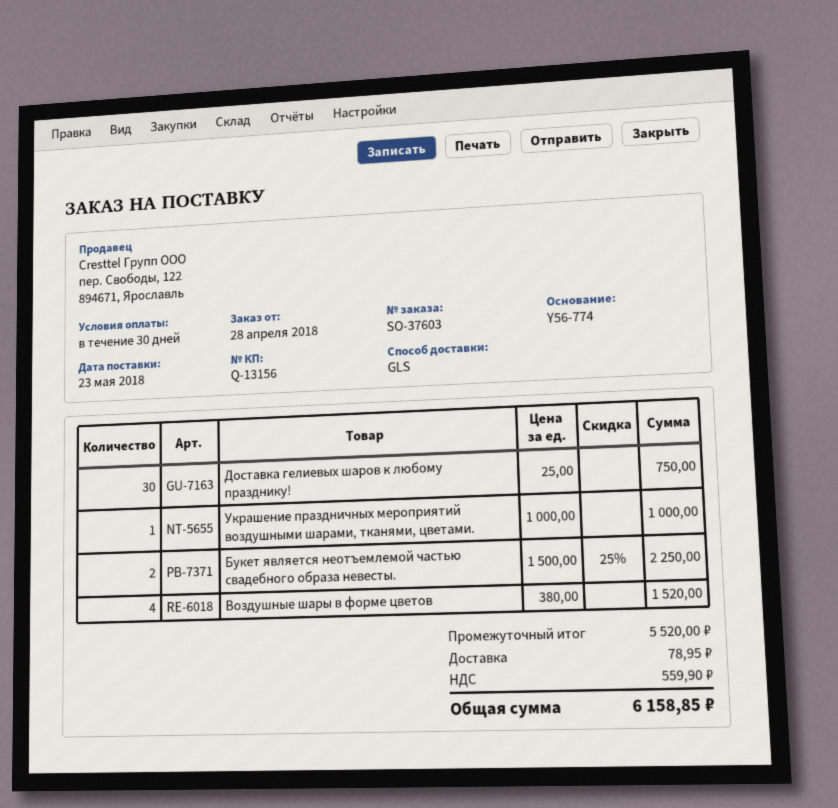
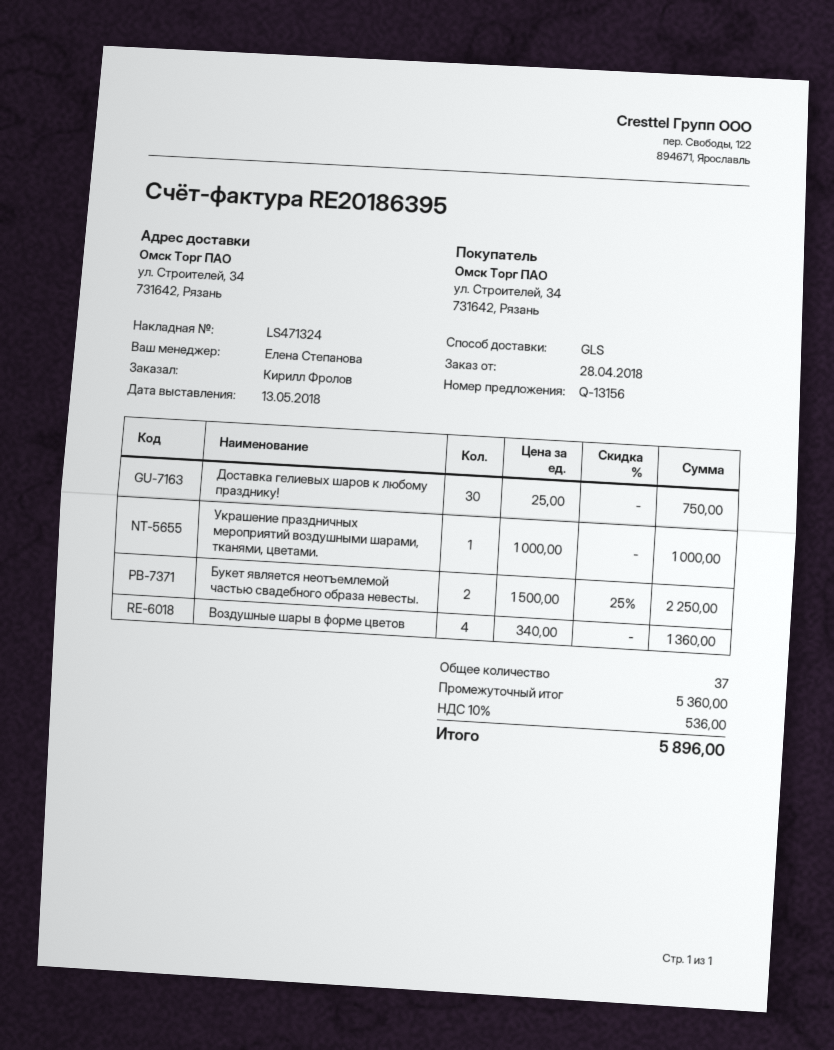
Воздушные шары в форме цветов: 4 x 380.00 = 1520.00 -> 4 x 340.00 = 1360.00
subtotal: 5520.00 -> 5360.00
shipping: 78.95 -> none
tax: 559.90 -> 536.00
total: 6158.85 -> 5896.00

